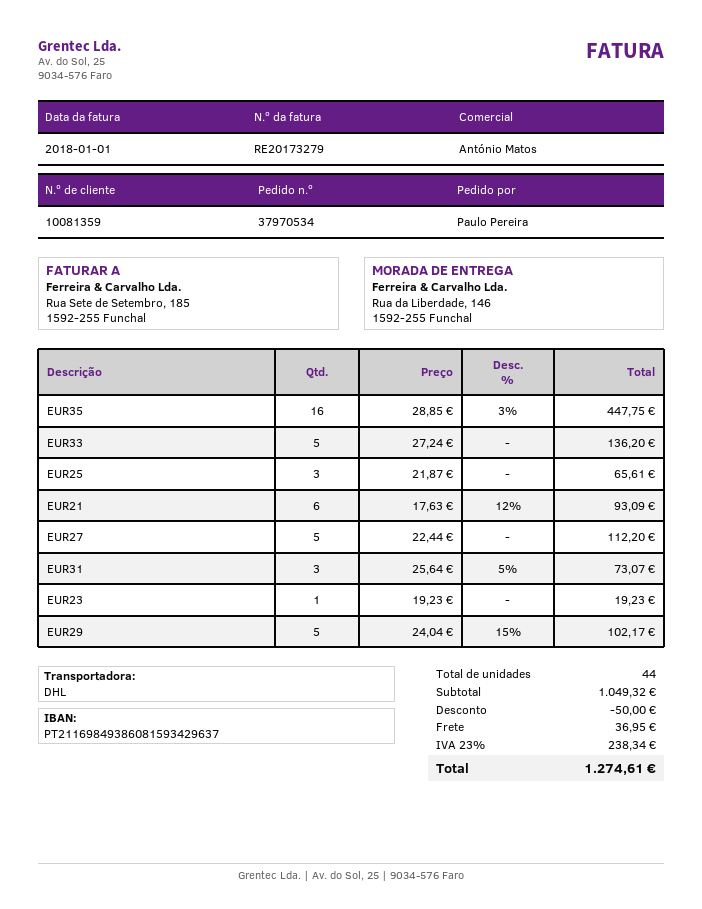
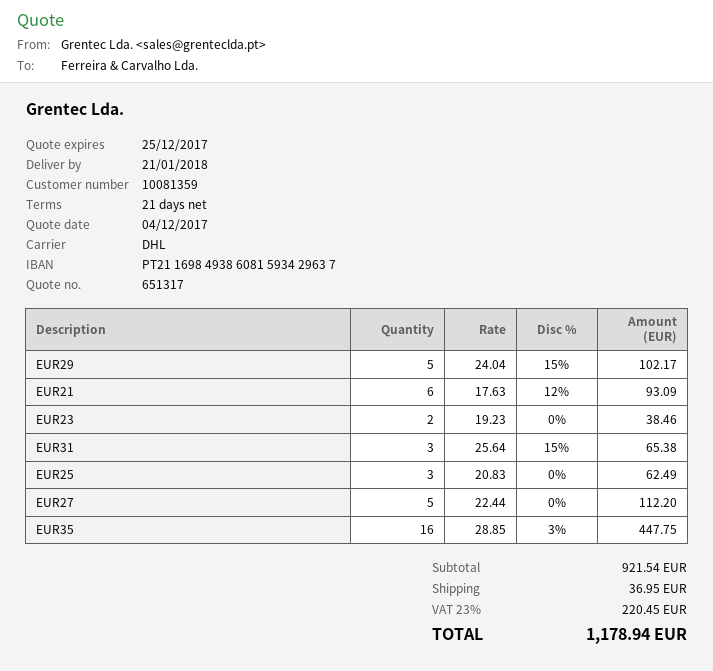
EUR33: 5 x 27.24 = 136.20 -> none
EUR25: 3 x 21.87 = 65.61 -> 3 x 20.83 = 62.49
EUR31: 3 x 25.64 - 5% = 73.07 -> 3 x 25.64 - 15% = 65.38
EUR23: 1 x 19.23 = 19.23 -> 2 x 19.23 = 38.46
subtotal: 1049.32 -> 921.54
discount: 50.00 -> none
tax: 23% = 238.34 -> 23% = 220.45
total: 1274.61 -> 1178.94

